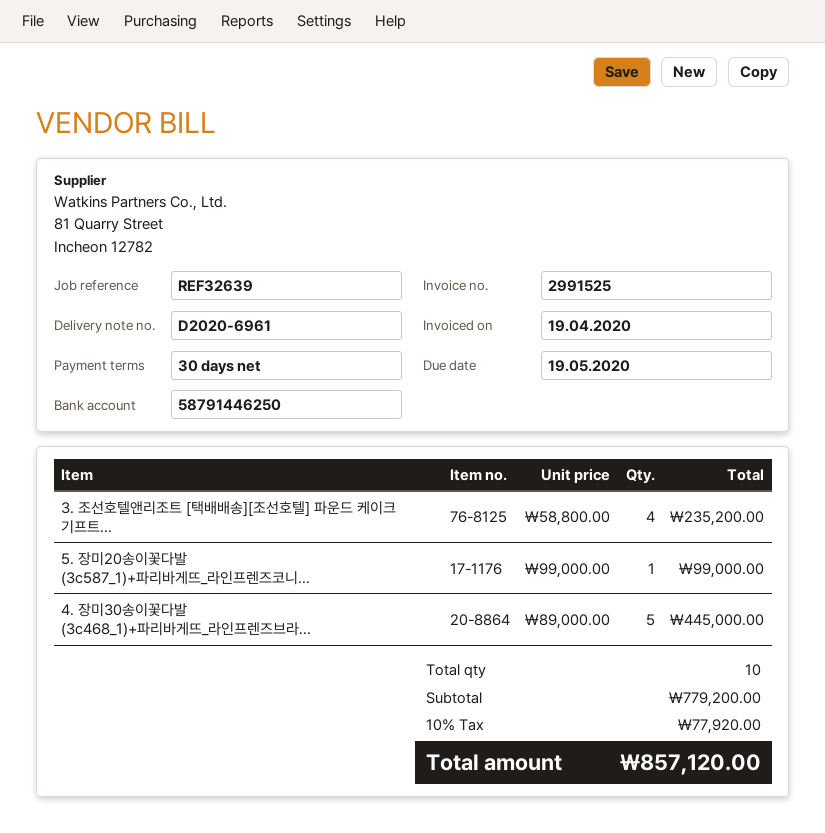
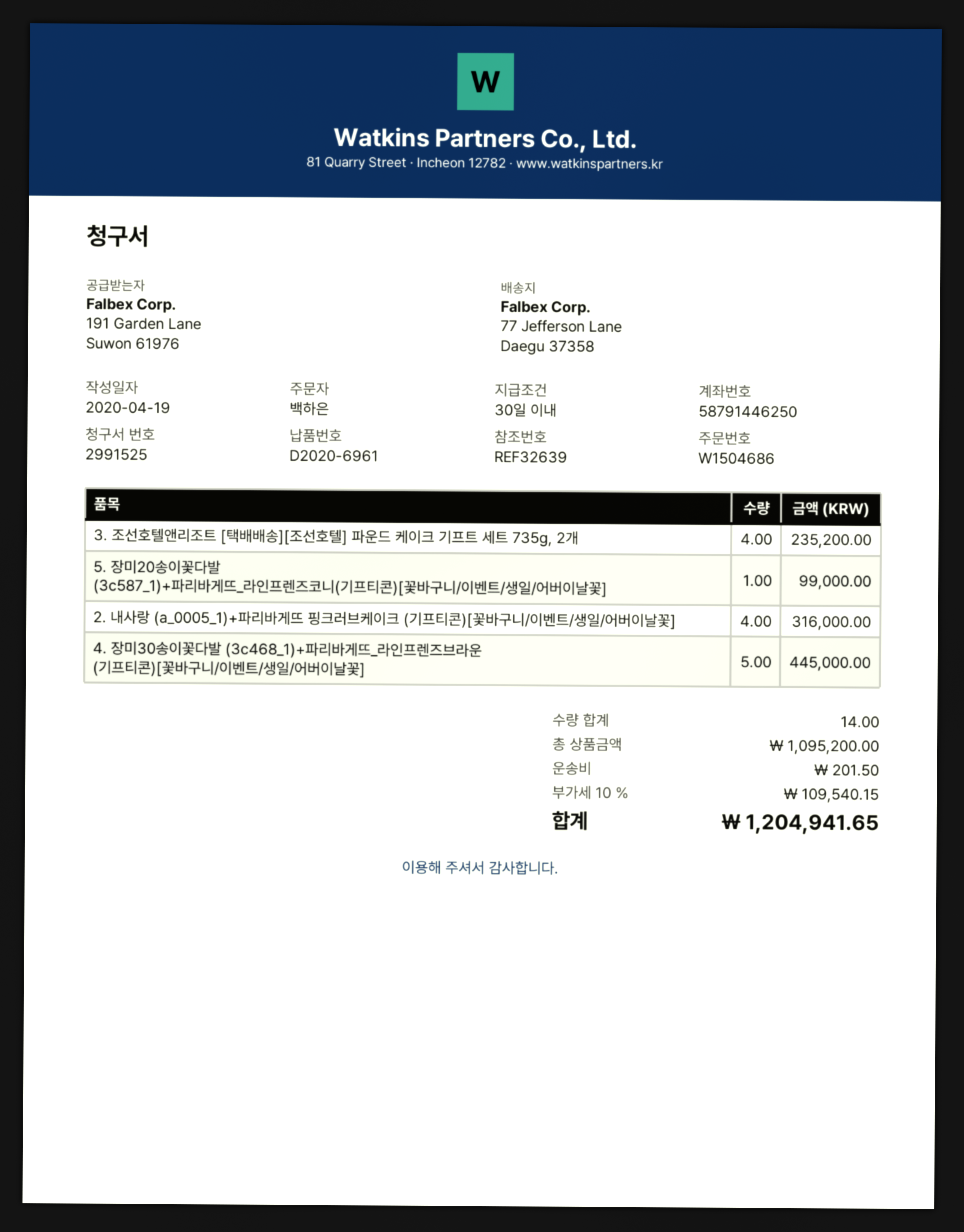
2. 내사랑 (a_0005_1)+파리바게뜨 핑크러브케이크 (기프티콘)[꽃바구니/이벤트/생일/어버이날꽃]: none -> 4 for 316000.00
total quantity: 10 -> 14
subtotal: 779200.00 -> 1095200.00
shipping: none -> 201.50
tax: 10% = 77920.00 -> 10% = 109540.15
total: 857120.00 -> 1204941.65

